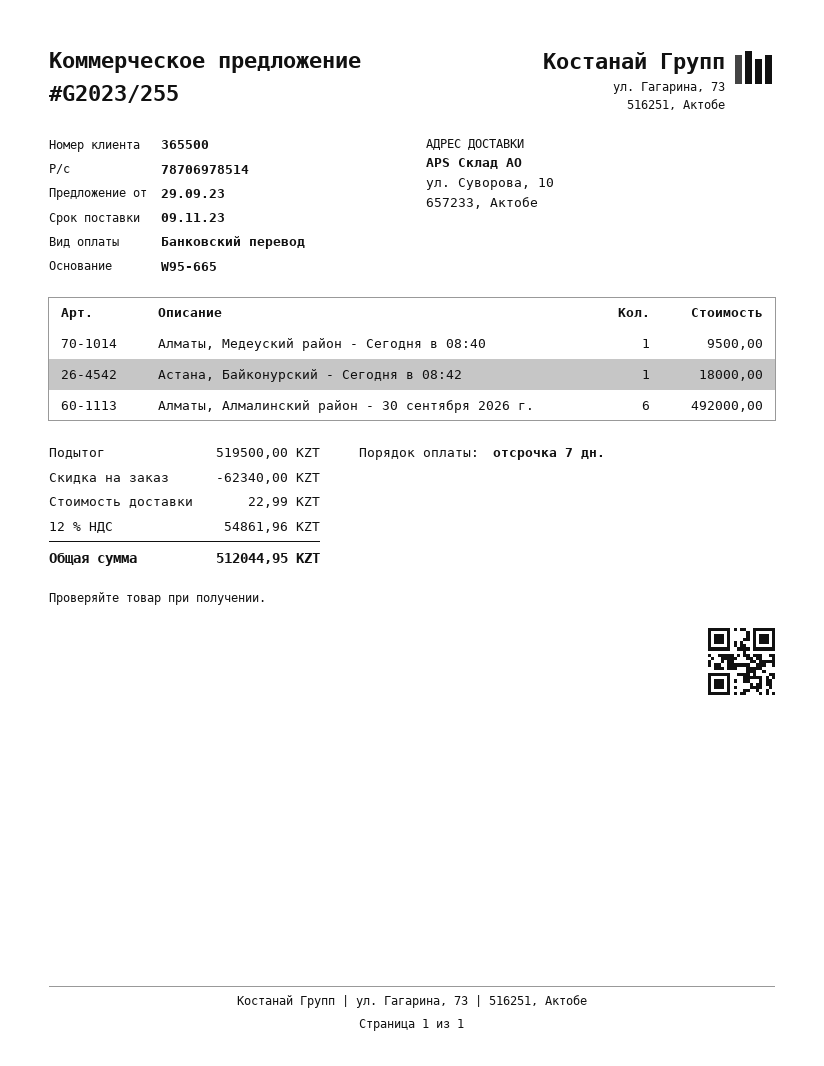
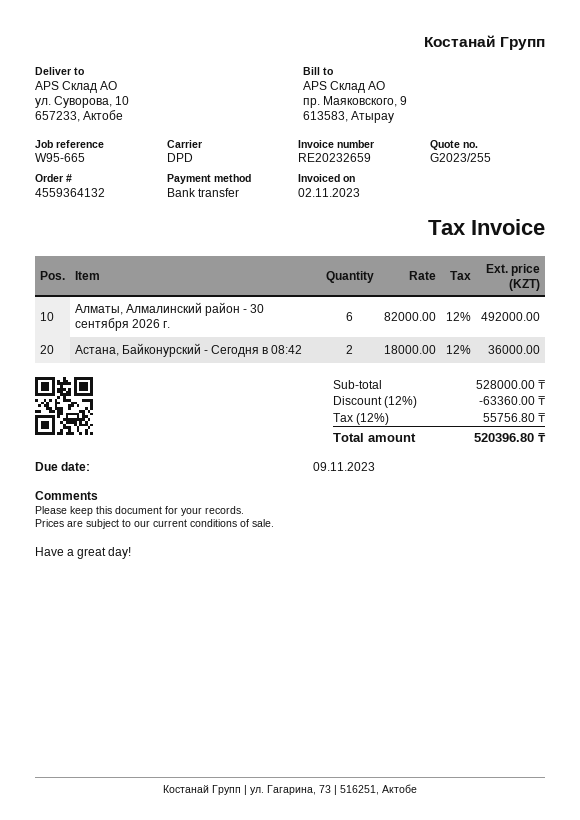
Алматы, Медеуский район - Сегодня в 08:40: 1 for 9500.00 -> none
Астана, Байконурский - Сегодня в 08:42: 1 for 18000.00 -> 2 for 36000.00
subtotal: 519500.00 -> 528000.00
discount: 62340.00 -> 63360.00
shipping: 22.99 -> none
tax: 12% = 54861.96 -> 12% = 55756.80
total: 512044.95 -> 520396.80

